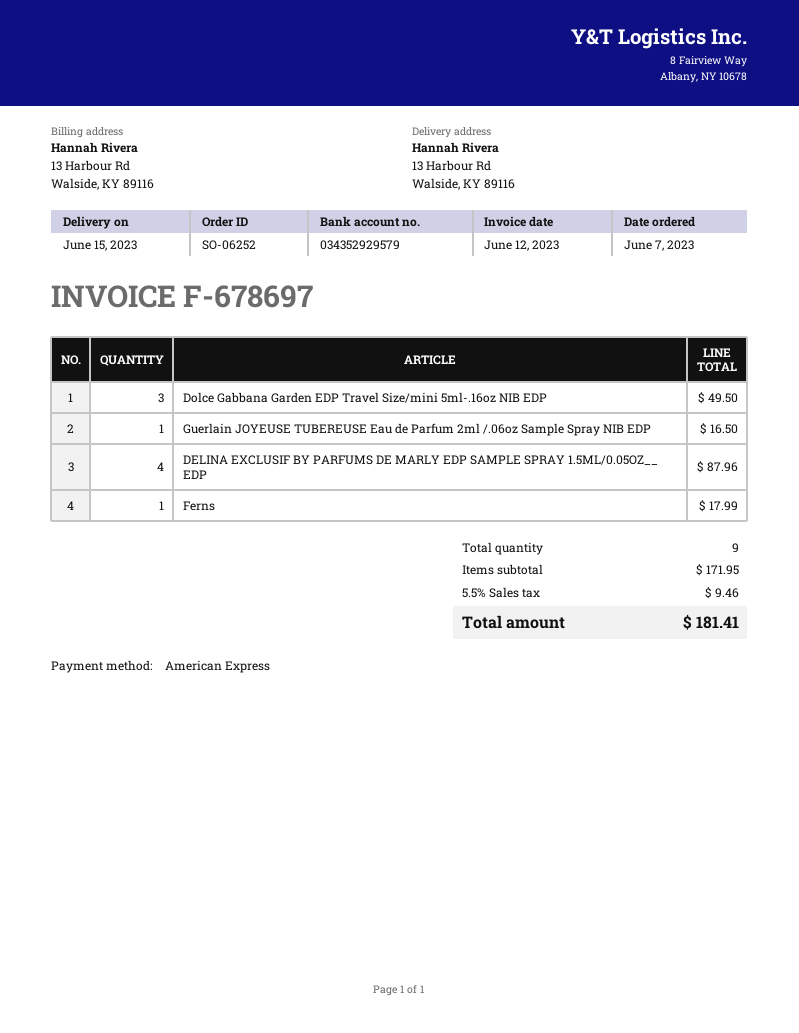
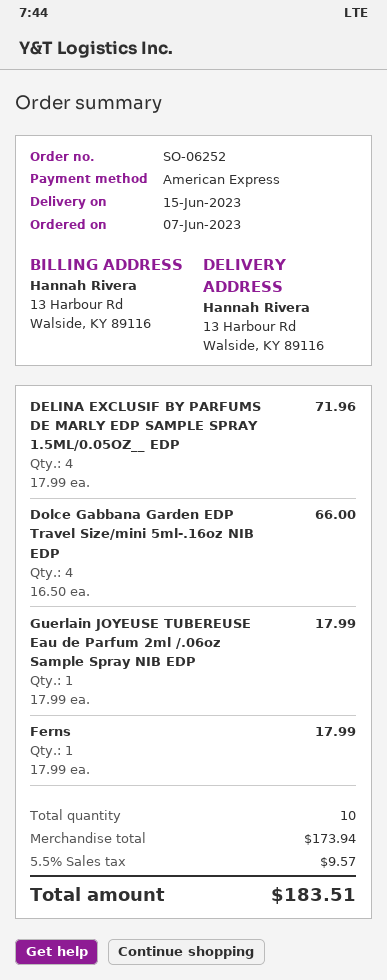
Dolce Gabbana Garden EDP Travel Size/mini 5ml-.16oz NIB EDP: 3 for 49.50 -> 4 for 66.00
Guerlain JOYEUSE TUBEREUSE Eau de Parfum 2ml /.06oz Sample Spray NIB EDP: 1 for 16.50 -> 1 for 17.99
DELINA EXCLUSIF BY PARFUMS DE MARLY EDP SAMPLE SPRAY 1.5ML/0.05OZ__ EDP: 4 for 87.96 -> 4 for 71.96
total quantity: 9 -> 10
subtotal: 171.95 -> 173.94
tax: 5.5% = 9.46 -> 5.5% = 9.57
total: 181.41 -> 183.51

